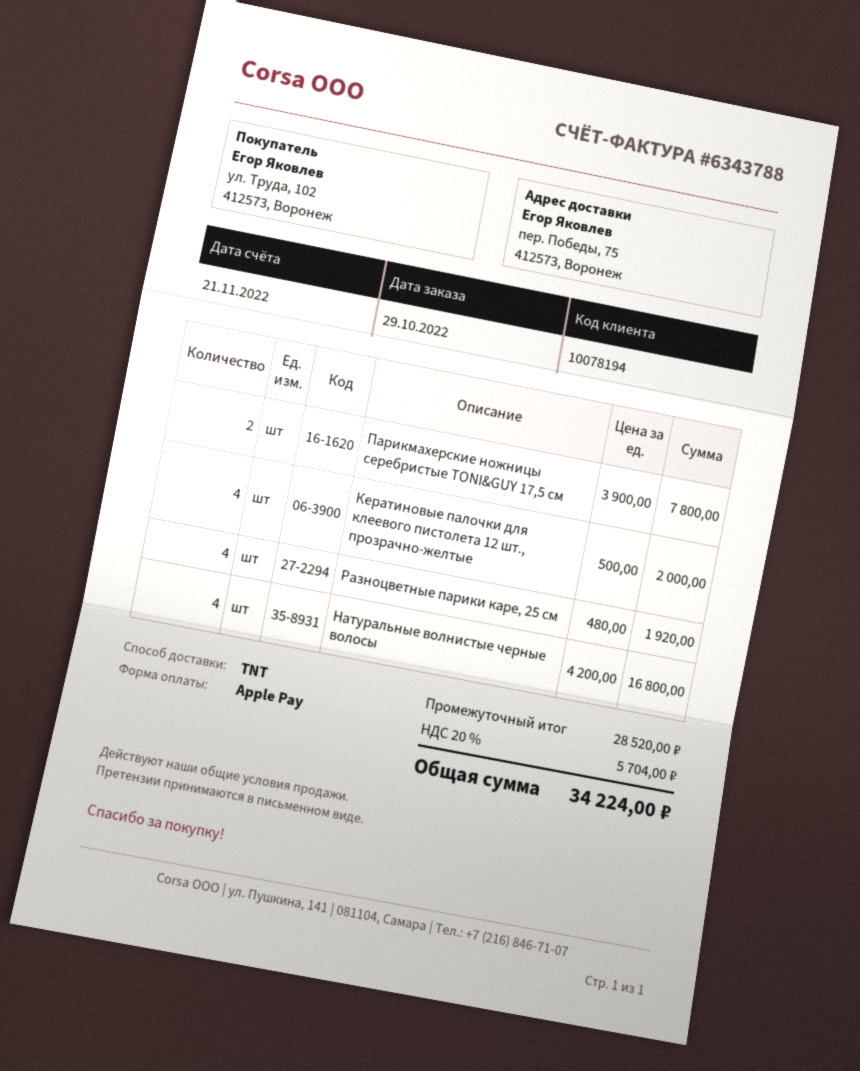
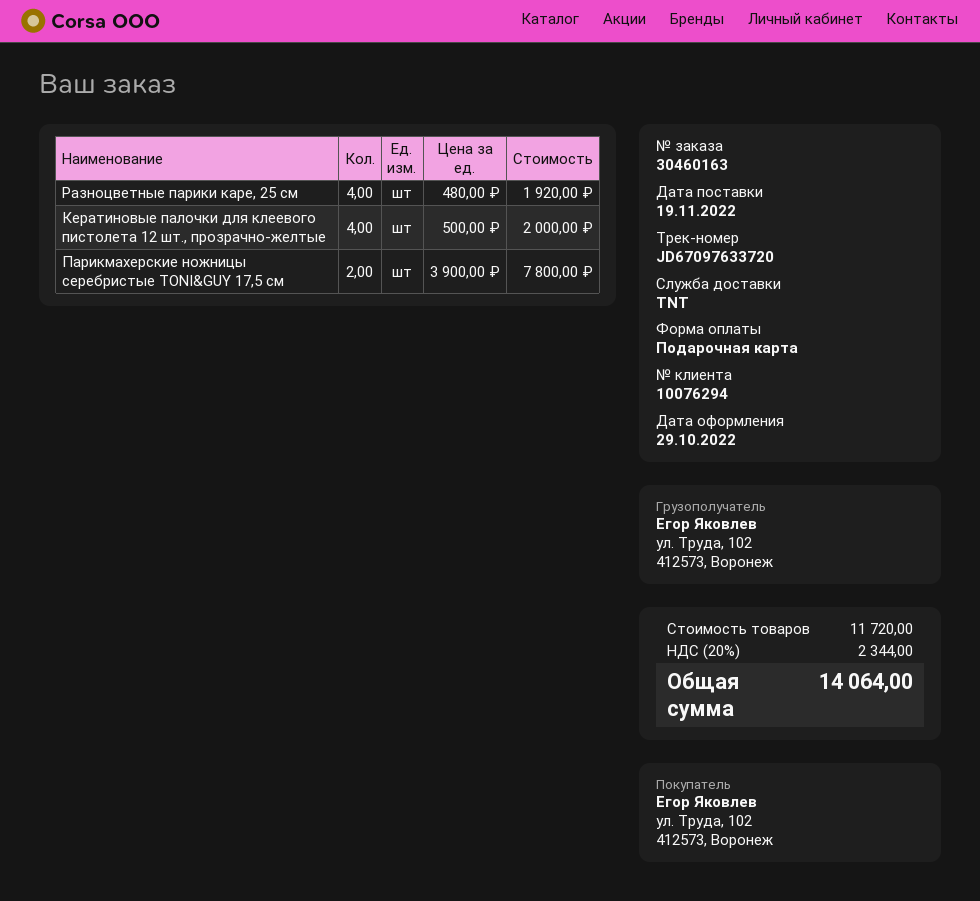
customer number: 10078194 -> 10076294
payment method: Apple Pay -> gift card
ship to: пер. Победы, 75, 412573, Воронеж -> ул. Труда, 102, 412573, Воронеж
Натуральные волнистые черные волосы: 4 x 4200.00 = 16800.00 -> none
subtotal: 28520.00 -> 11720.00
tax: 20% = 5704.00 -> 20% = 2344.00
total: 34224.00 -> 14064.00

